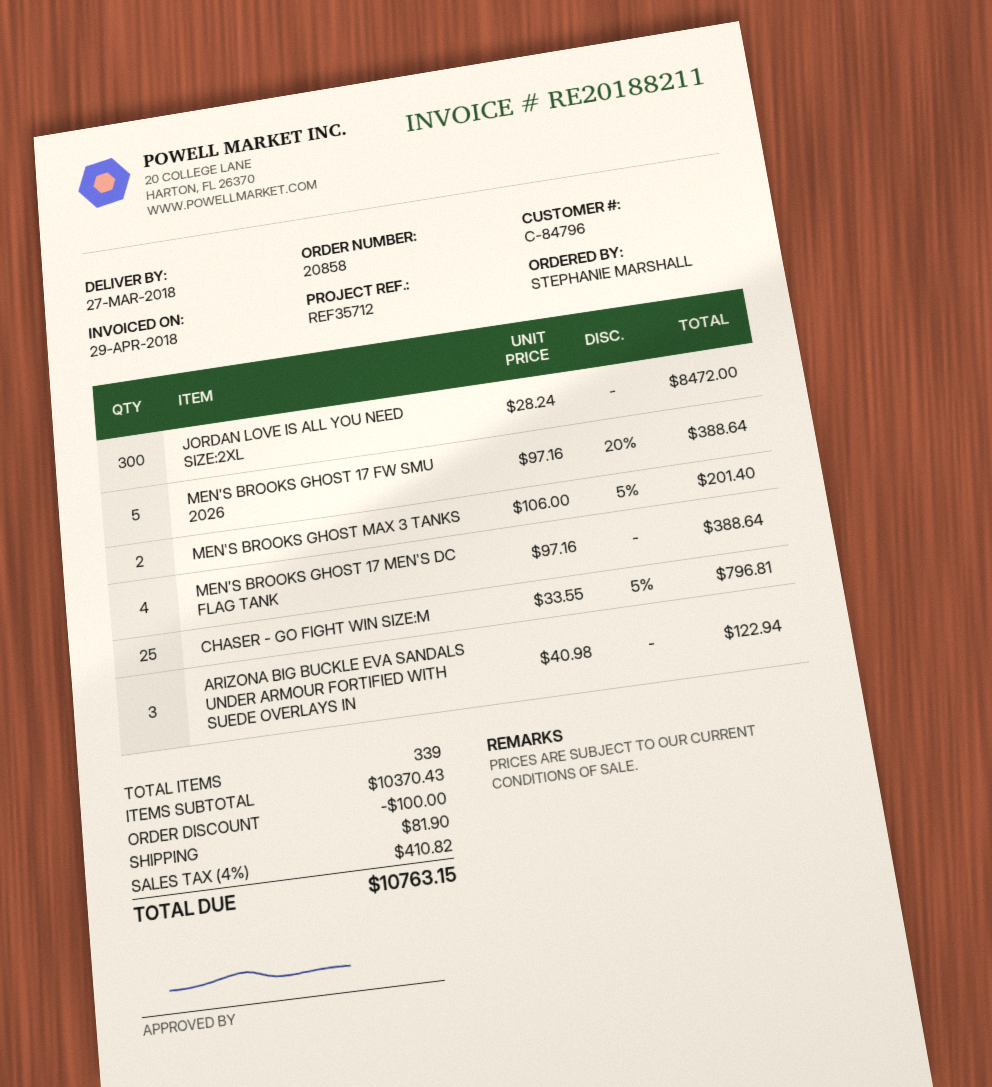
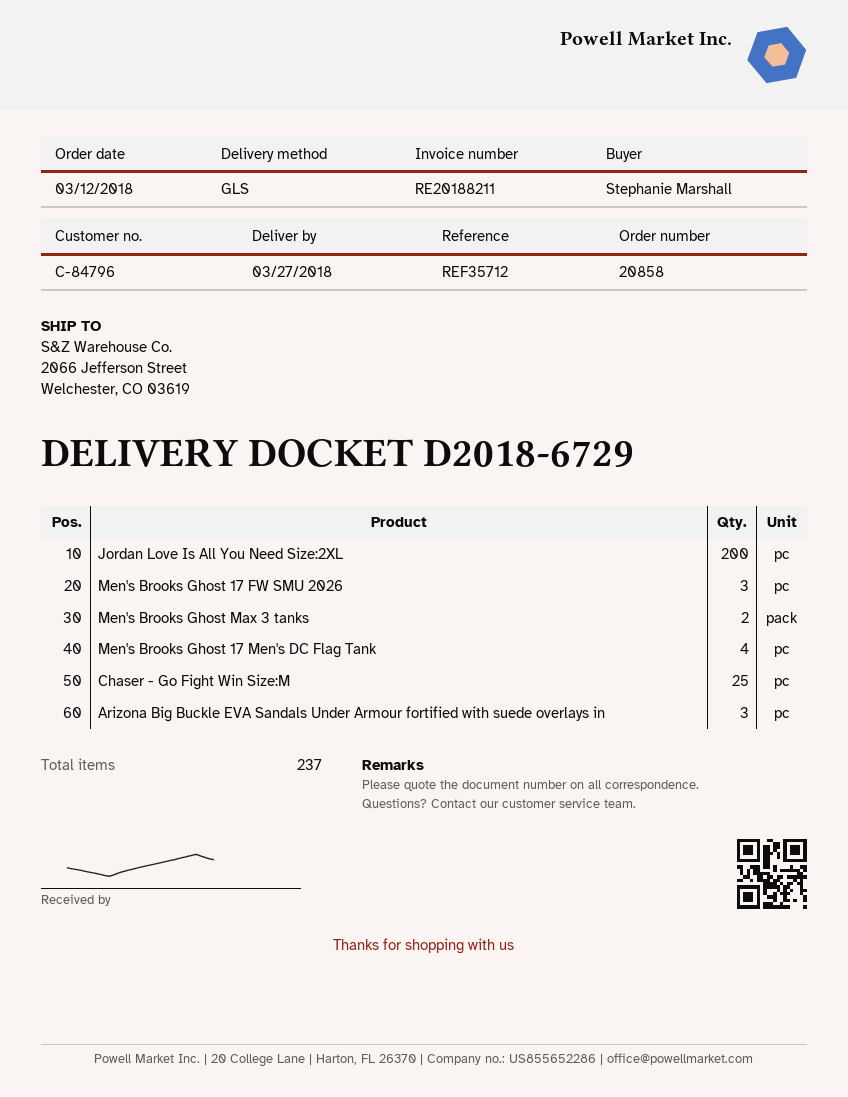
JORDAN LOVE IS ALL YOU NEED SIZE:2XL: 300 -> 200
MEN'S BROOKS GHOST 17 FW SMU 2026: 5 -> 3
total quantity: 339 -> 237

